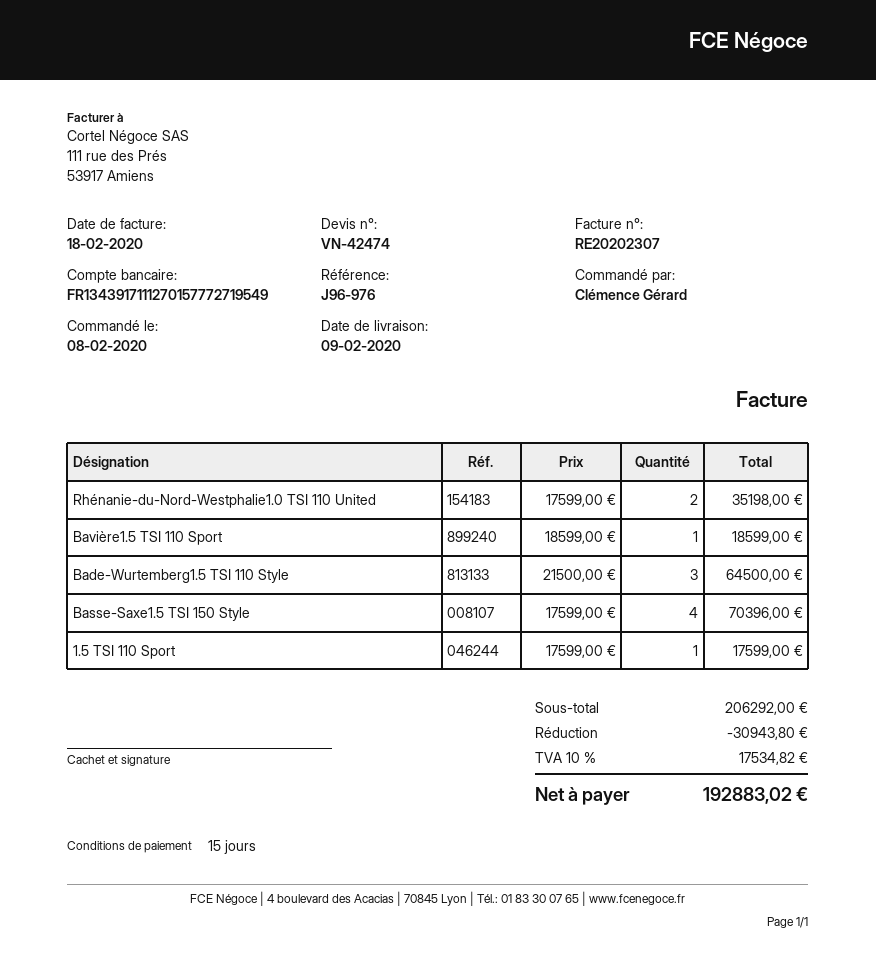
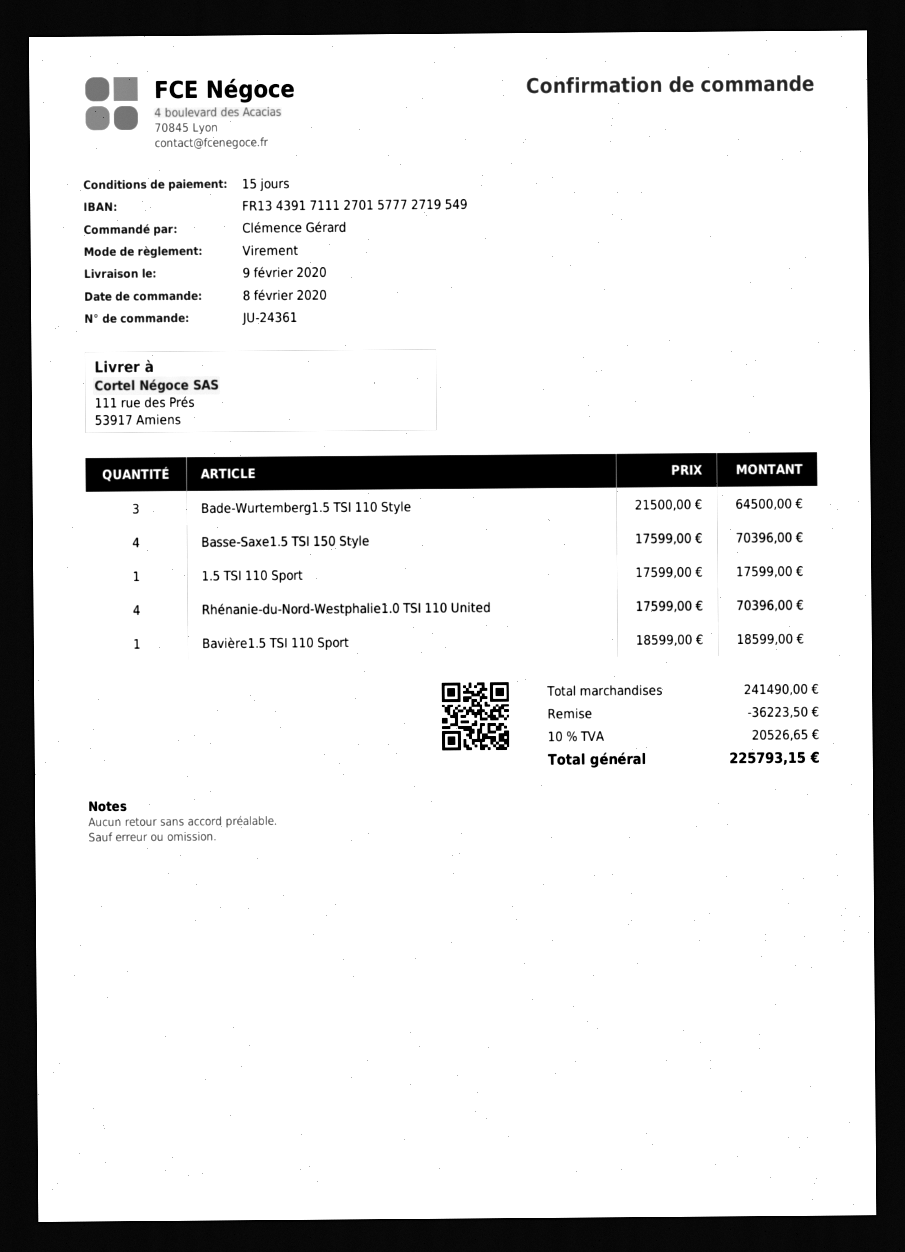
Rhénanie-du-Nord-Westphalie1.0 TSI 110 United: 2 x 17599.00 = 35198.00 -> 4 x 17599.00 = 70396.00
subtotal: 206292.00 -> 241490.00
discount: 30943.80 -> 36223.50
tax: 10% = 17534.82 -> 10% = 20526.65
total: 192883.02 -> 225793.15

